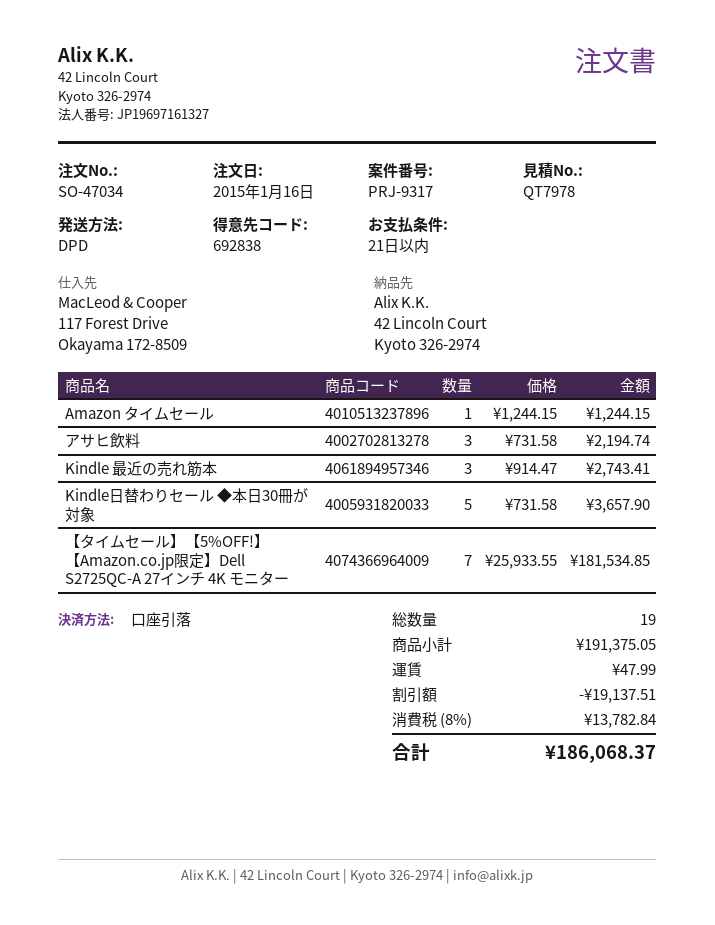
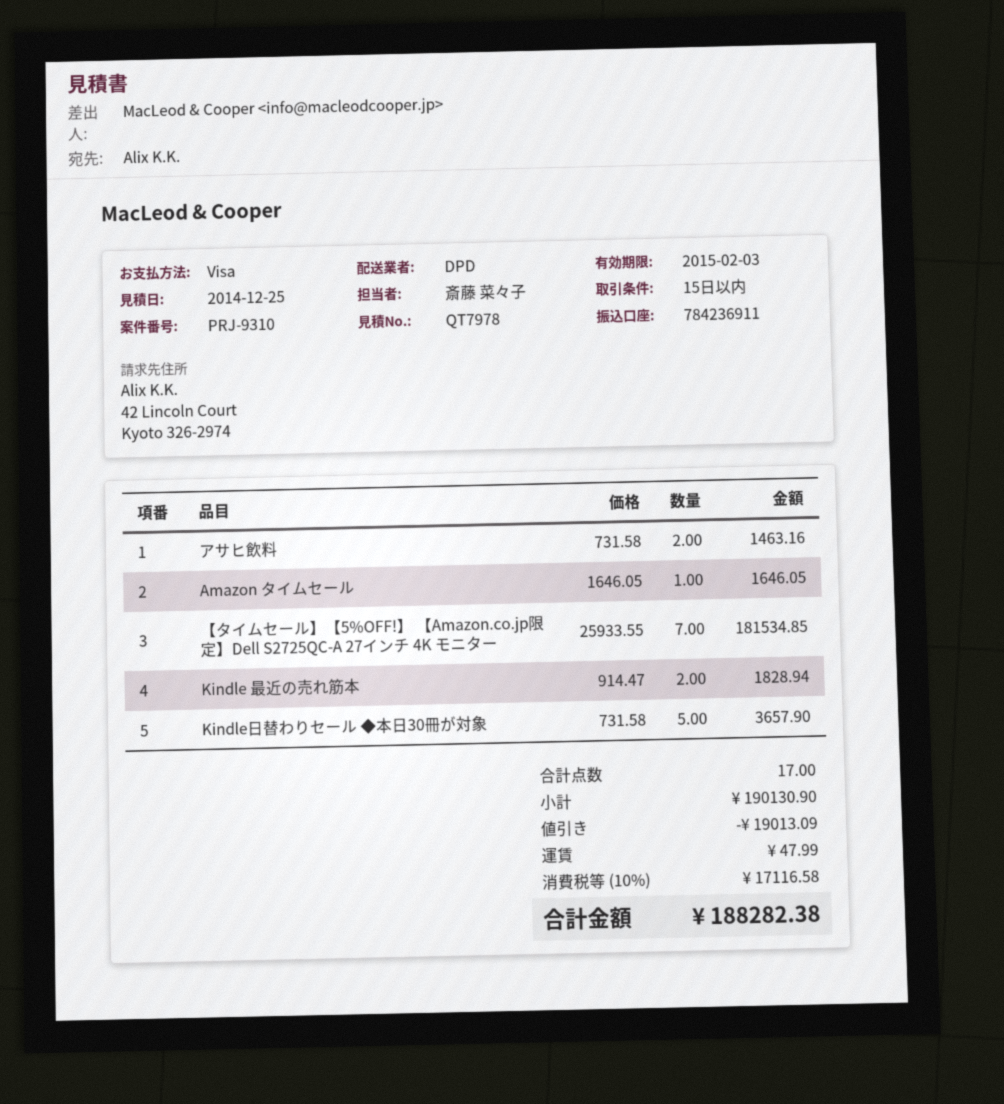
payment terms: 21 days -> 15 days
reference: PRJ-9317 -> PRJ-9310
payment method: direct debit -> Visa
Amazon タイムセール: 1 x 1244.15 = 1244.15 -> 1 x 1646.05 = 1646.05
アサヒ飲料: 3 x 731.58 = 2194.74 -> 2 x 731.58 = 1463.16
Kindle 最近の売れ筋本: 3 x 914.47 = 2743.41 -> 2 x 914.47 = 1828.94
total quantity: 19 -> 17
subtotal: 191375.05 -> 190130.90
discount: 19137.51 -> 19013.09
tax: 8% = 13782.84 -> 10% = 17116.58
total: 186068.37 -> 188282.38

